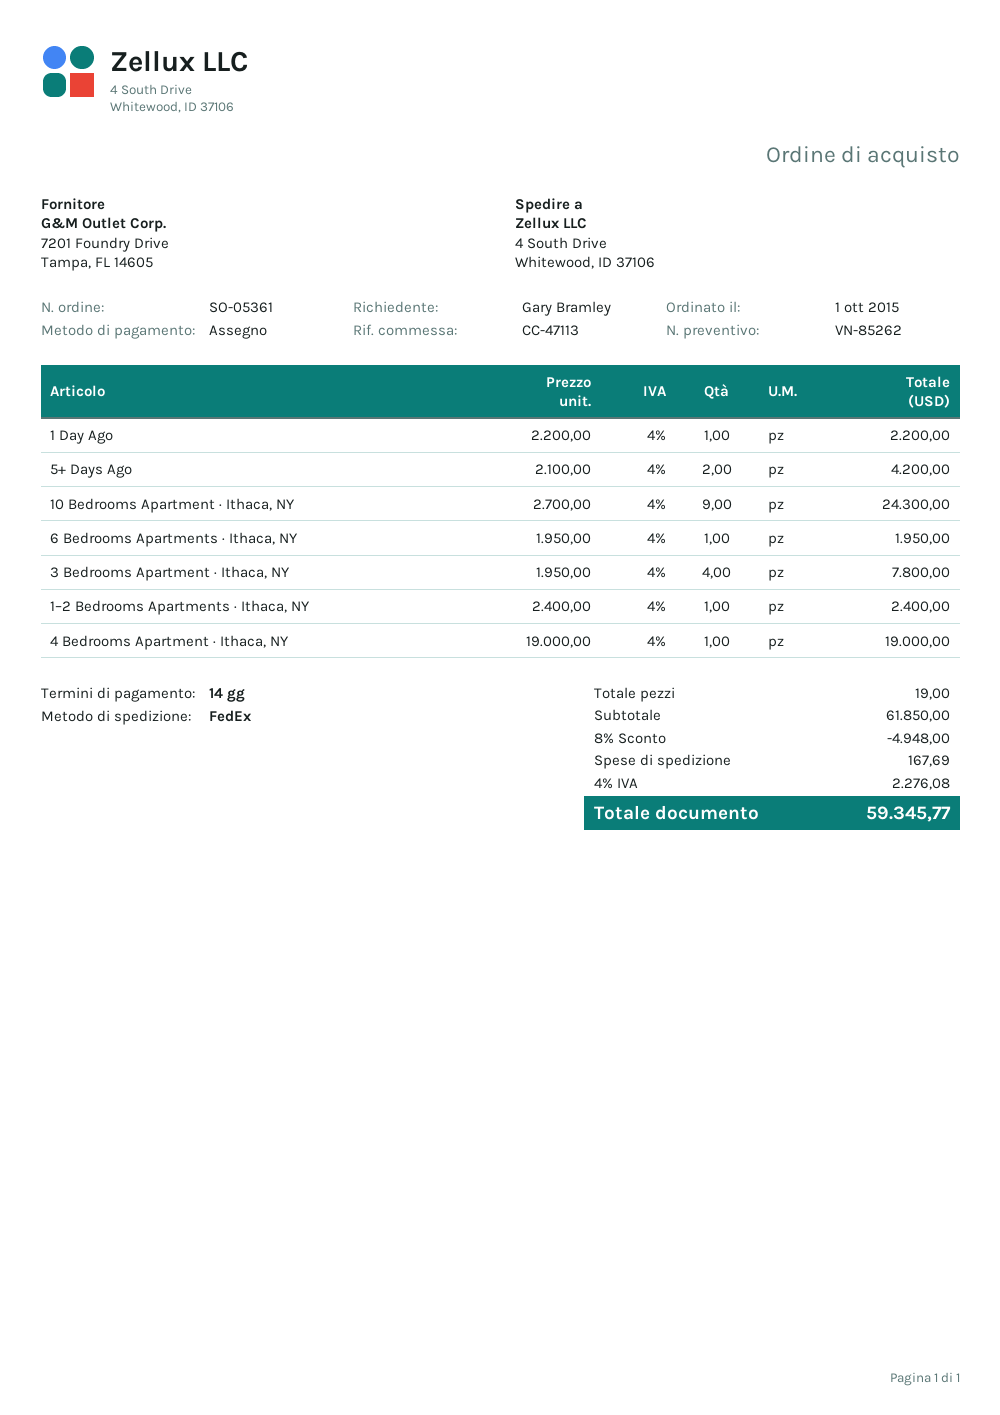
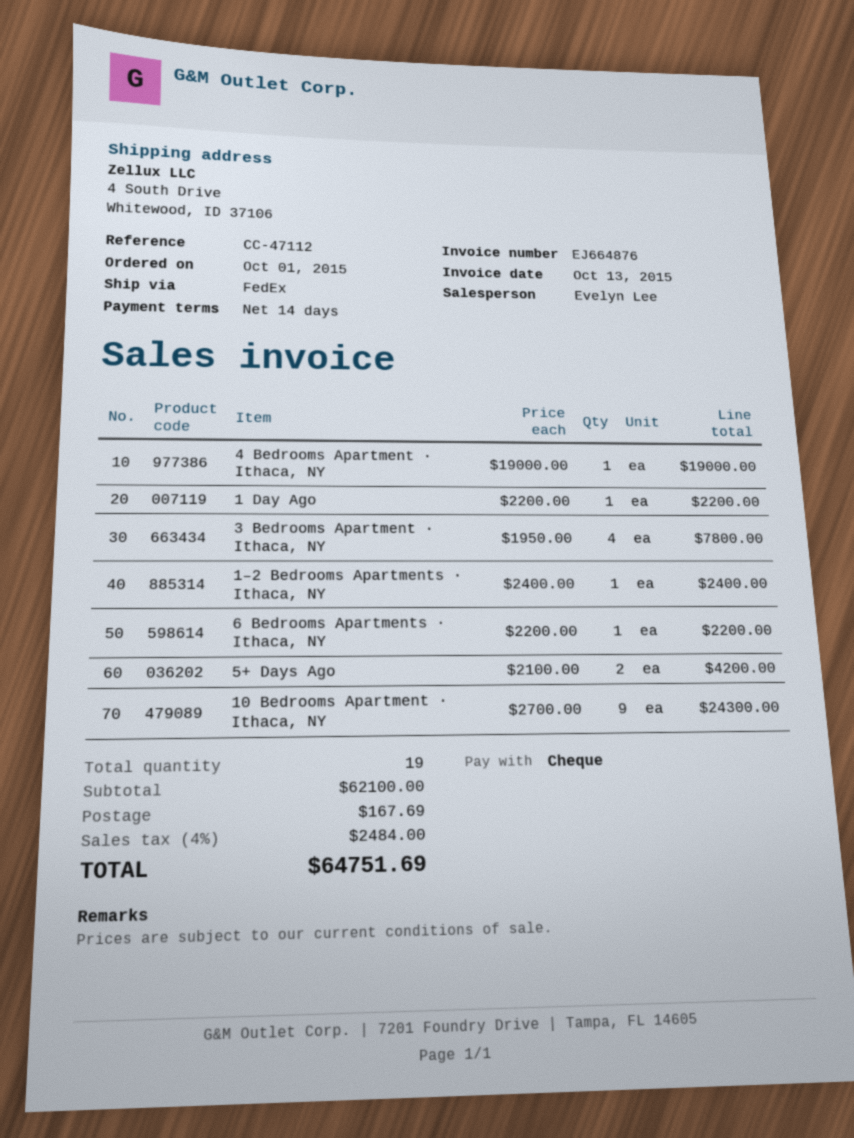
reference: CC-47113 -> CC-47112
6 Bedrooms Apartments · Ithaca, NY: 1 x 1950.00 = 1950.00 -> 1 x 2200.00 = 2200.00
subtotal: 61850.00 -> 62100.00
discount: 8% = 4948.00 -> none
tax: 4% = 2276.08 -> 4% = 2484.00
total: 59345.77 -> 64751.69

